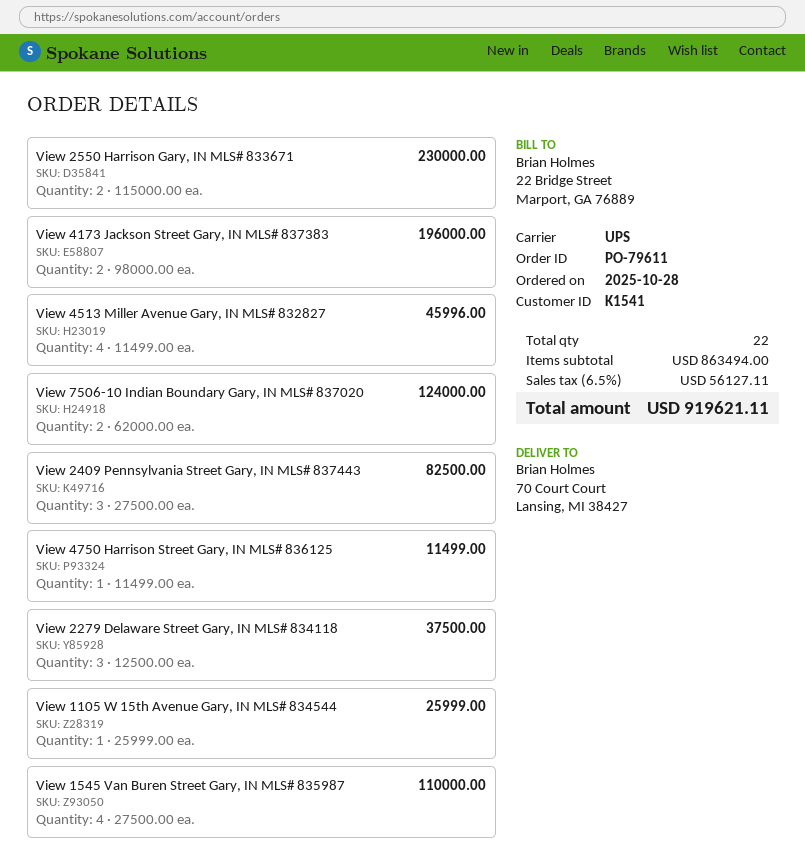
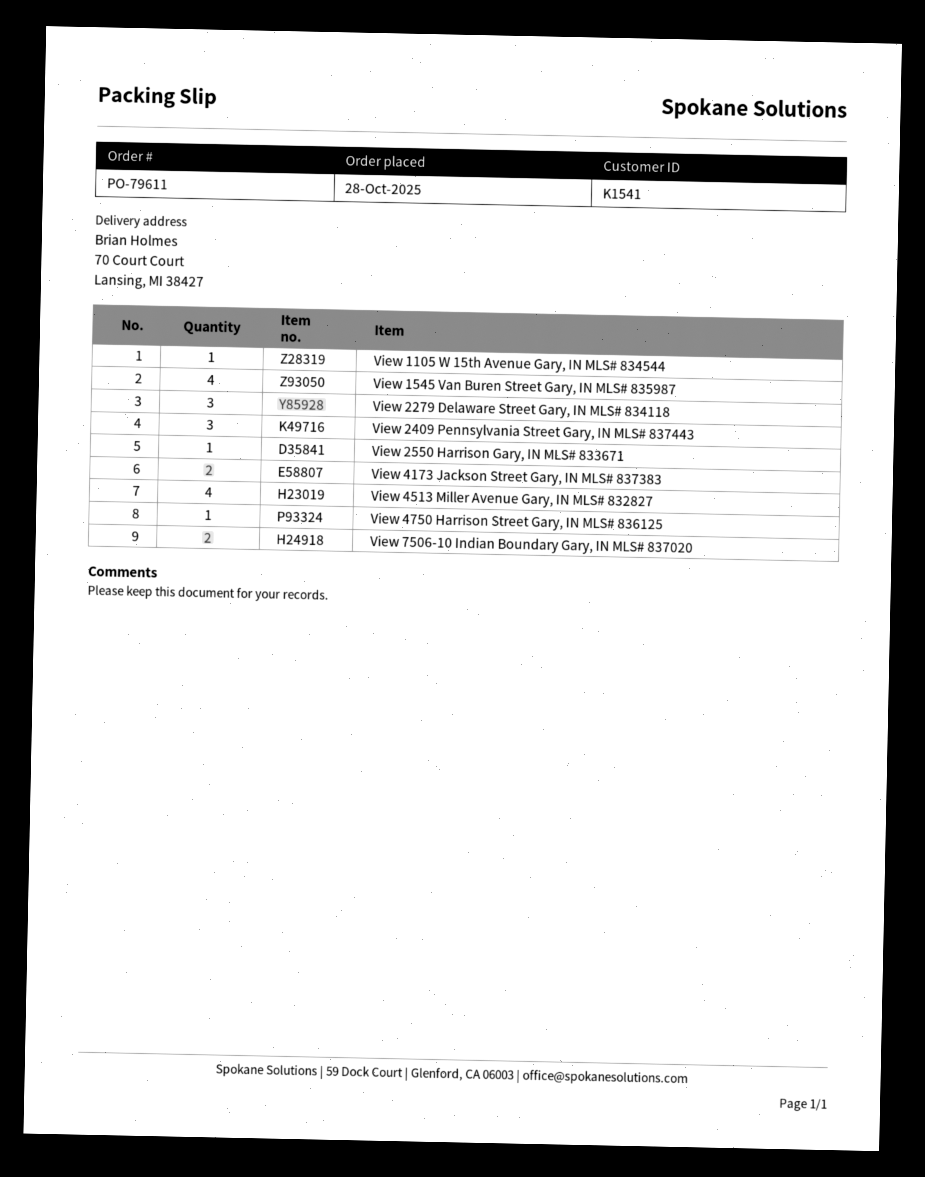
View 2550 Harrison Gary, IN MLS# 833671: 2 -> 1

